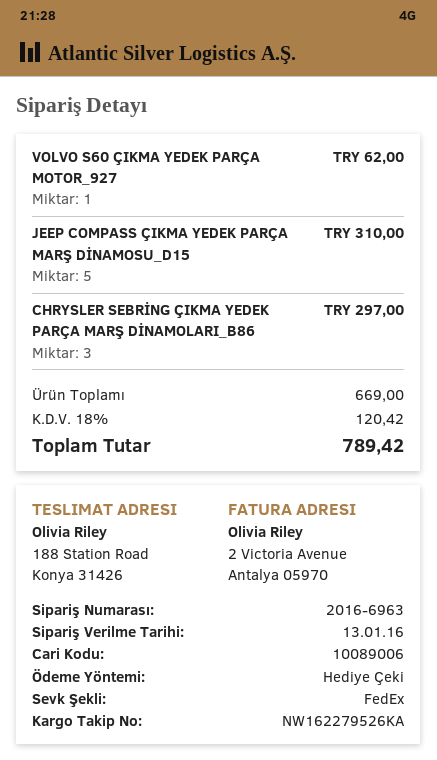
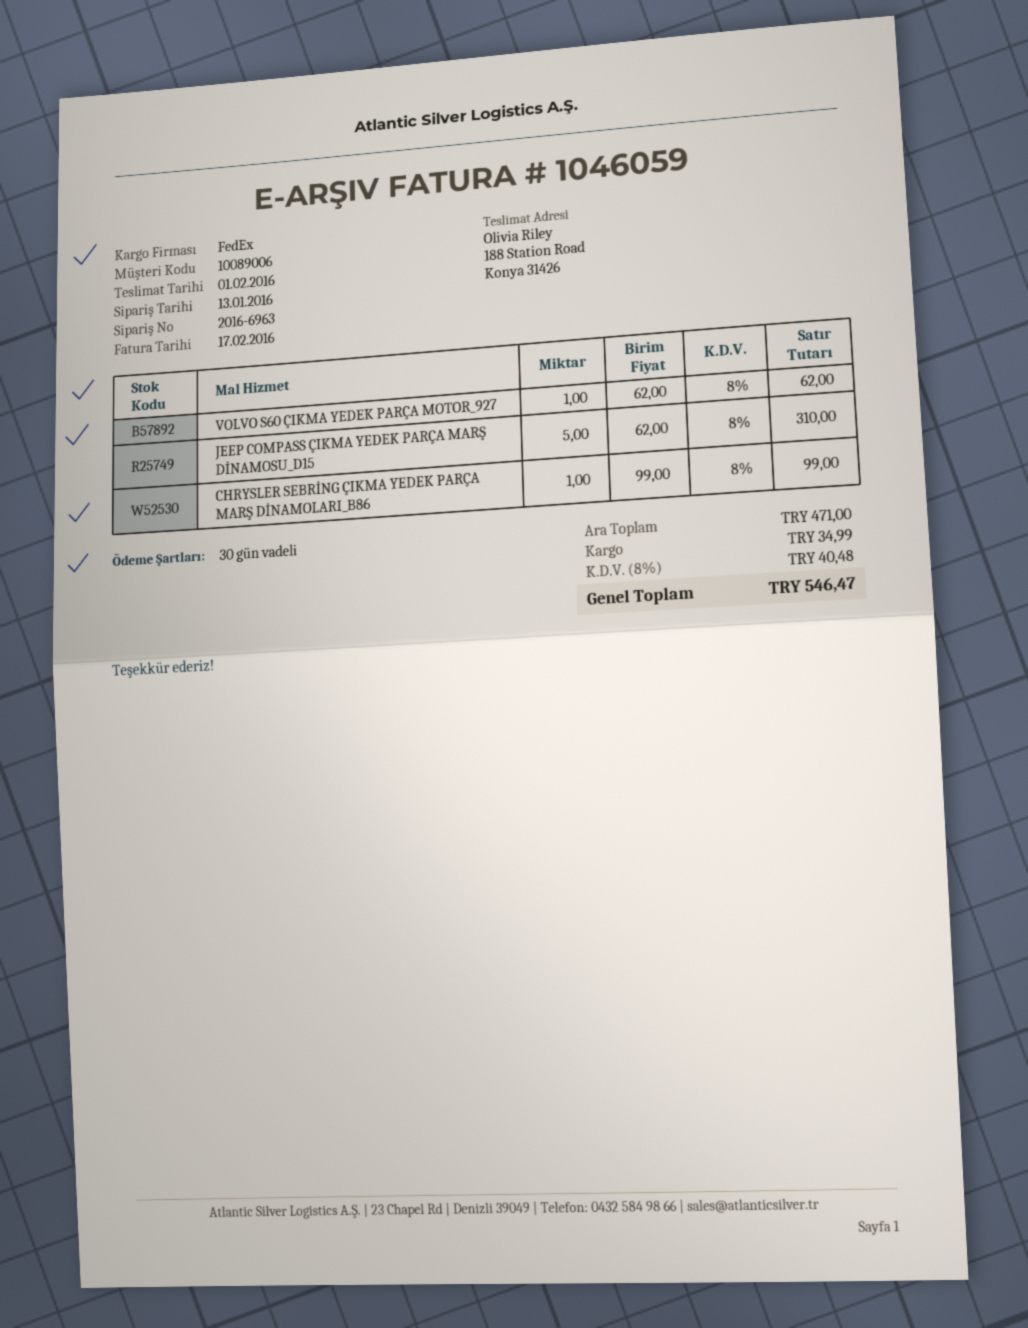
CHRYSLER SEBRİNG ÇIKMA YEDEK PARÇA MARŞ DİNAMOLARI_B86: 3 for 297.00 -> 1 for 99.00
subtotal: 669.00 -> 471.00
shipping: none -> 34.99
tax: 18% = 120.42 -> 8% = 40.48
total: 789.42 -> 546.47

